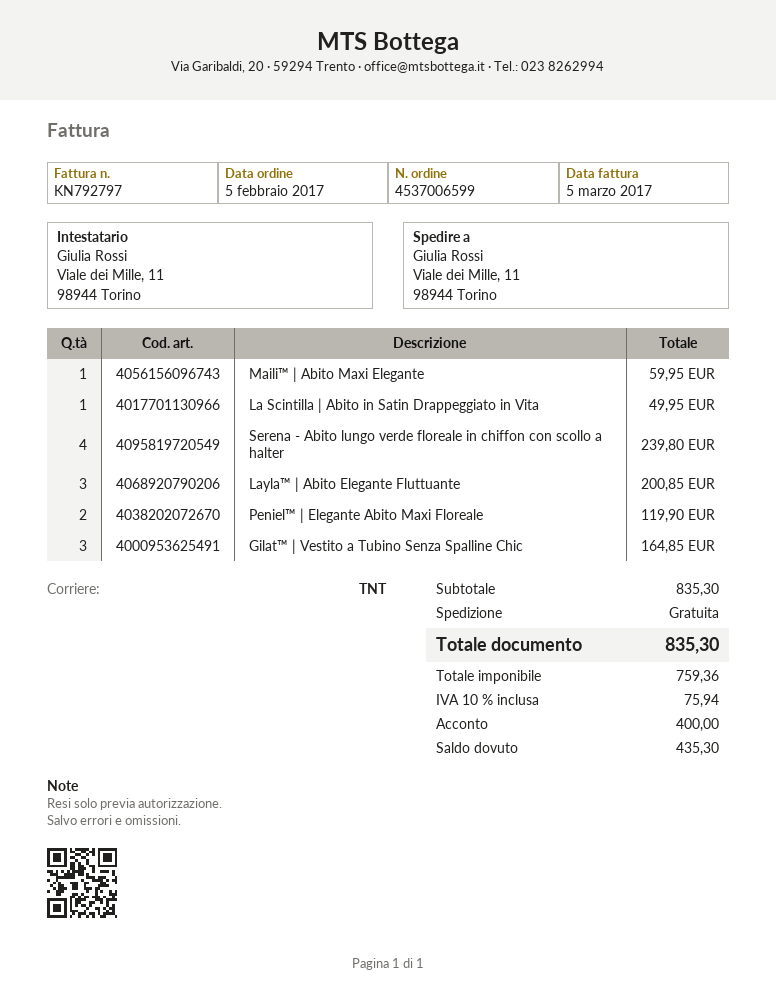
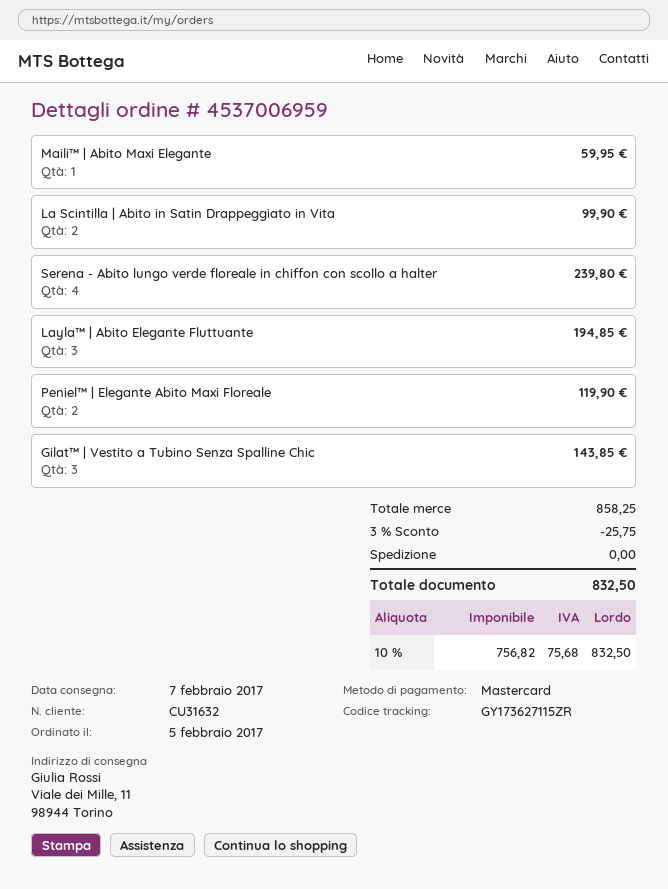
order number: 4537006599 -> 4537006959
La Scintilla | Abito in Satin Drappeggiato in Vita: 1 for 49.95 -> 2 for 99.90
Layla™ | Abito Elegante Fluttuante: 3 for 200.85 -> 3 for 194.85
Gilat™ | Vestito a Tubino Senza Spalline Chic: 3 for 164.85 -> 3 for 143.85
subtotal: 835.30 -> 858.25
discount: none -> 3% = 25.75
net: 759.36 -> 756.82
tax: 10% = 75.94 -> 10% = 75.68
total: 835.30 -> 832.50

